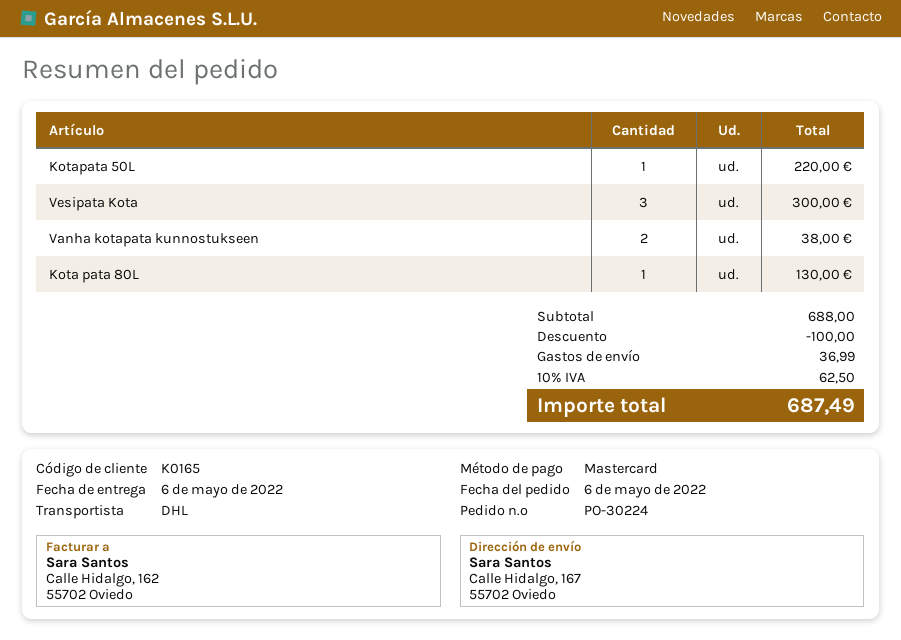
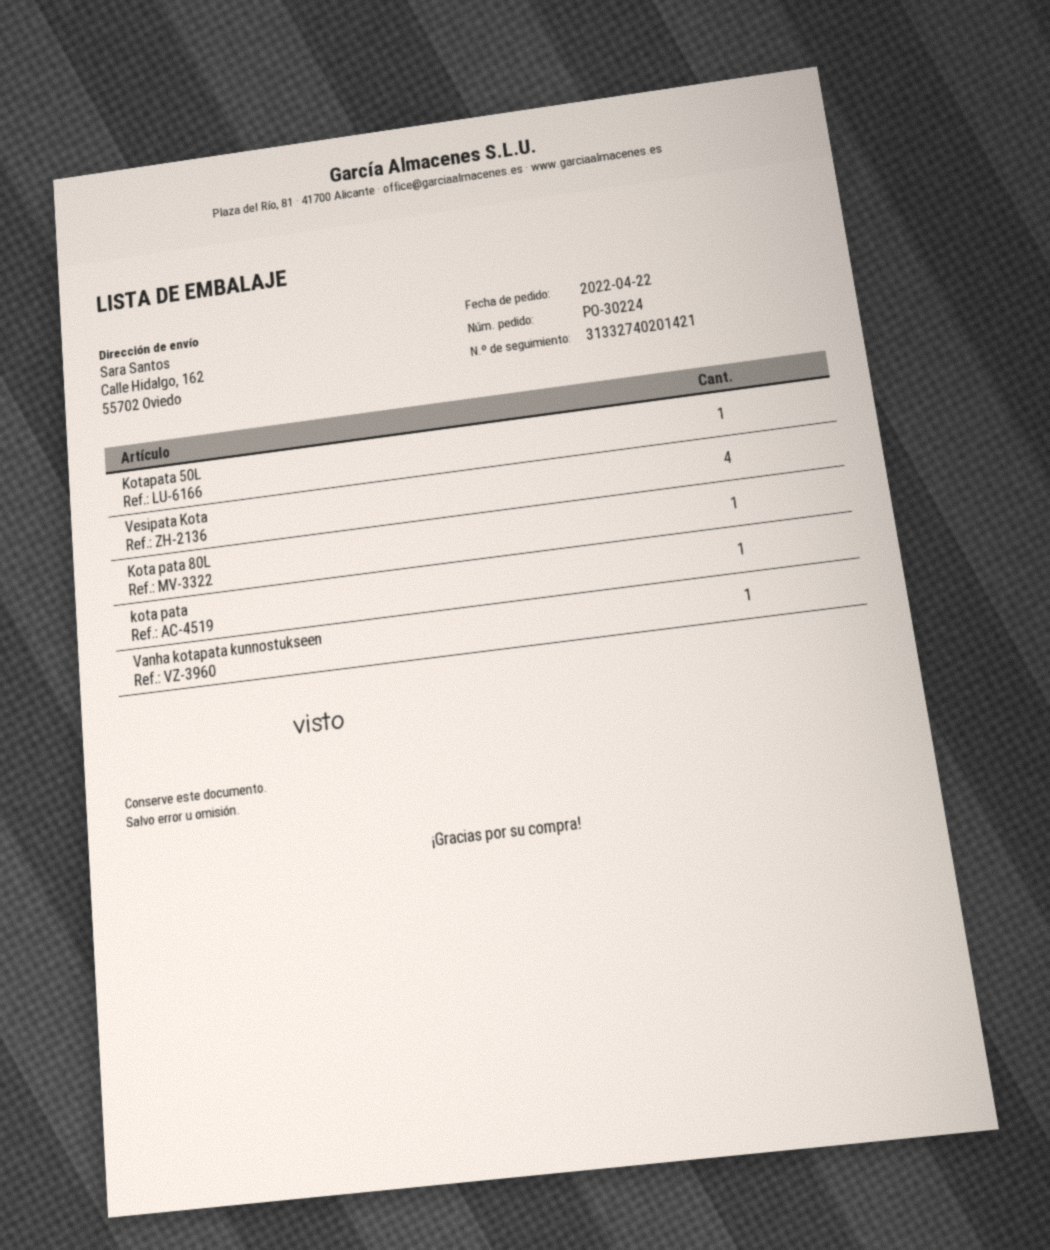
order date: 2022-05-06 -> 2022-04-22
ship to: Calle Hidalgo, 167, 55702 Oviedo -> Calle Hidalgo, 162, 55702 Oviedo
Vesipata Kota: 3 -> 4
Vanha kotapata kunnostukseen: 2 -> 1
kota pata: none -> 1

